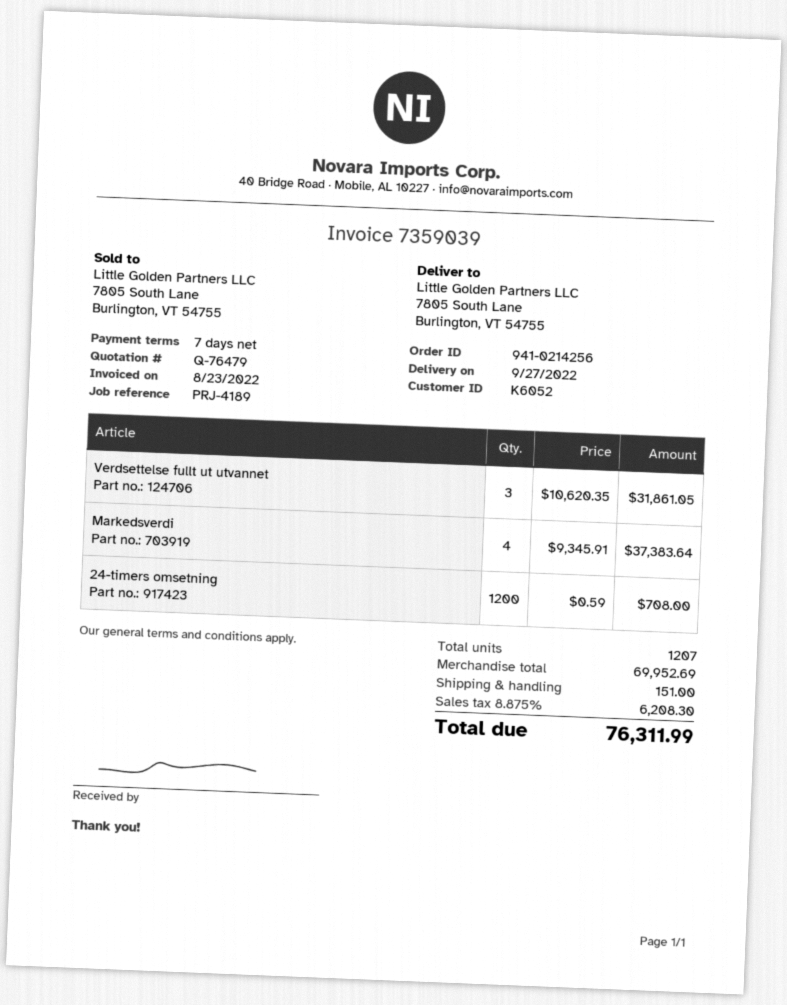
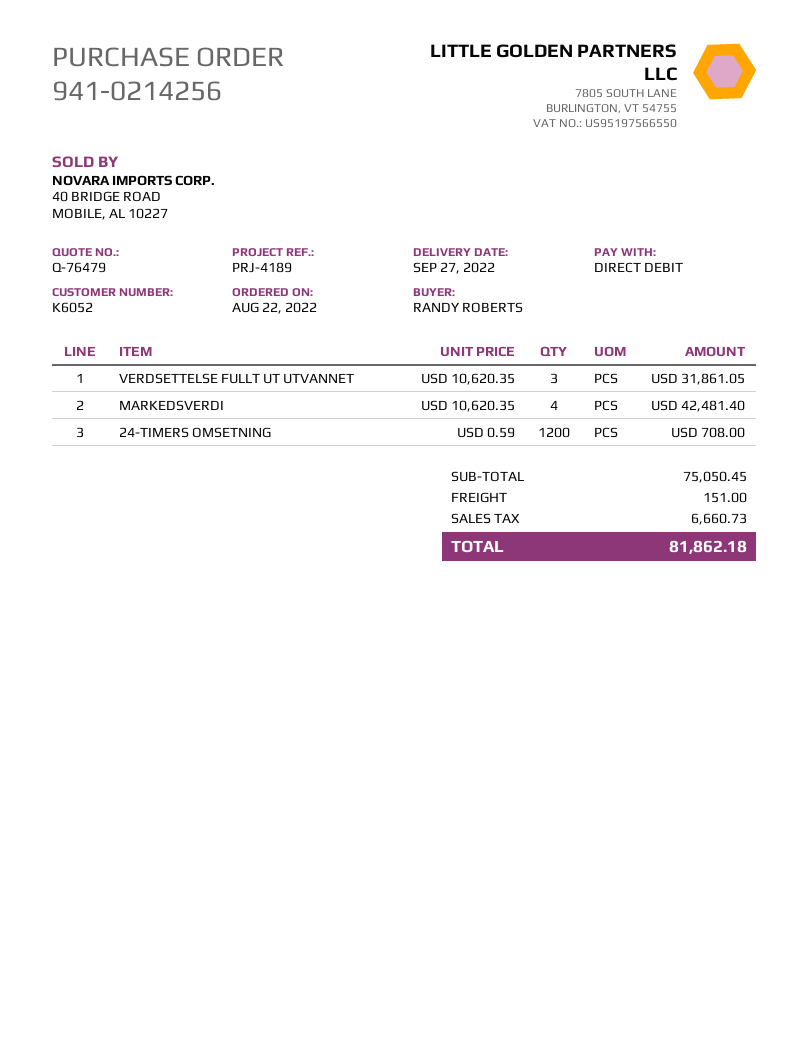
Markedsverdi: 4 x 9345.91 = 37383.64 -> 4 x 10620.35 = 42481.40
subtotal: 69952.69 -> 75050.45
tax: 6208.30 -> 6660.73
total: 76311.99 -> 81862.18

